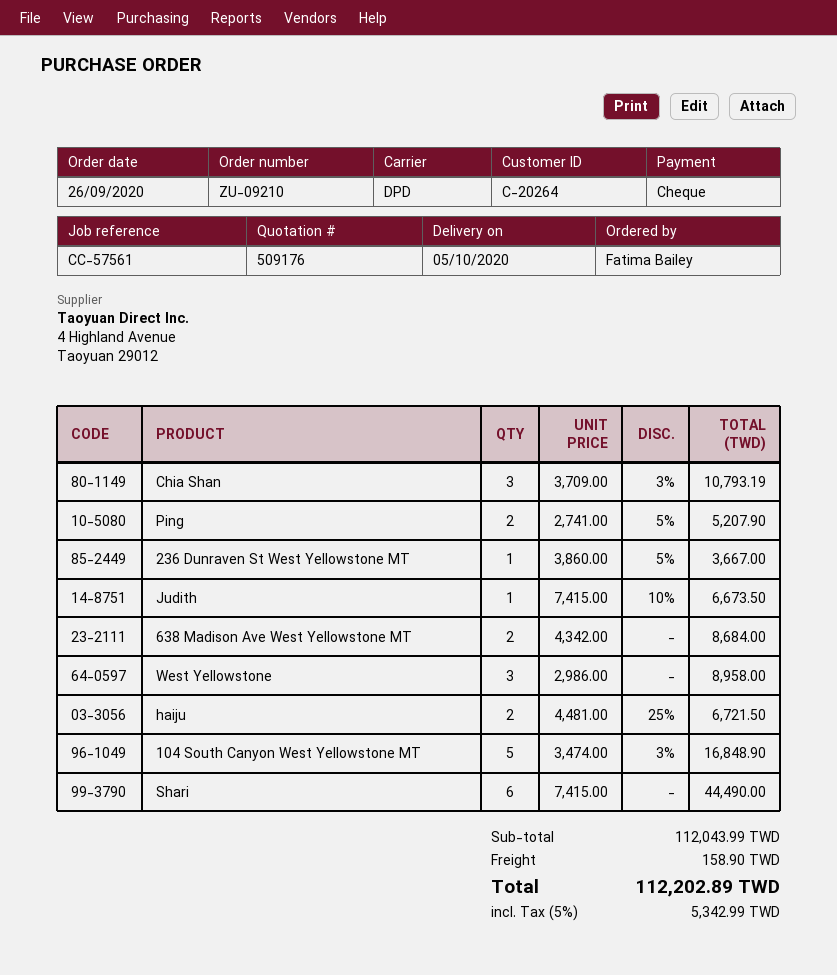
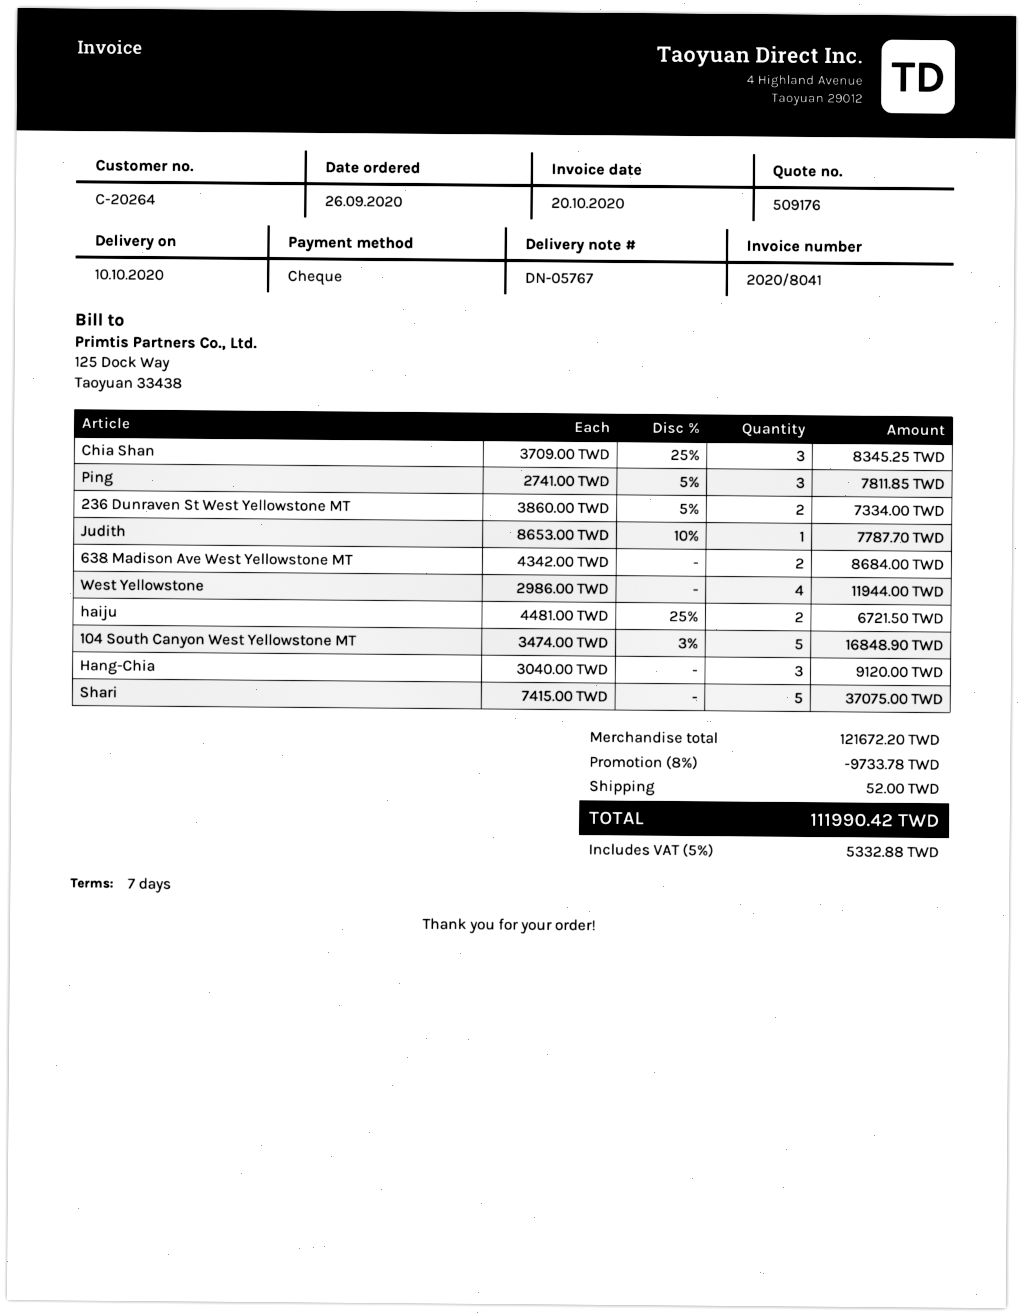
delivery date: 2020-10-05 -> 2020-10-10
Chia Shan: 3 x 3709.00 - 3% = 10793.19 -> 3 x 3709.00 - 25% = 8345.25
Ping: 2 x 2741.00 - 5% = 5207.90 -> 3 x 2741.00 - 5% = 7811.85
236 Dunraven St West Yellowstone MT: 1 x 3860.00 - 5% = 3667.00 -> 2 x 3860.00 - 5% = 7334.00
Judith: 1 x 7415.00 - 10% = 6673.50 -> 1 x 8653.00 - 10% = 7787.70
West Yellowstone: 3 x 2986.00 = 8958.00 -> 4 x 2986.00 = 11944.00
Shari: 6 x 7415.00 = 44490.00 -> 5 x 7415.00 = 37075.00
Hang-Chia: none -> 3 x 3040.00 = 9120.00
subtotal: 112043.99 -> 121672.20
discount: none -> 8% = 9733.78
shipping: 158.90 -> 52.00
tax: 5% = 5342.99 -> 5% = 5332.88
total: 112202.89 -> 111990.42

